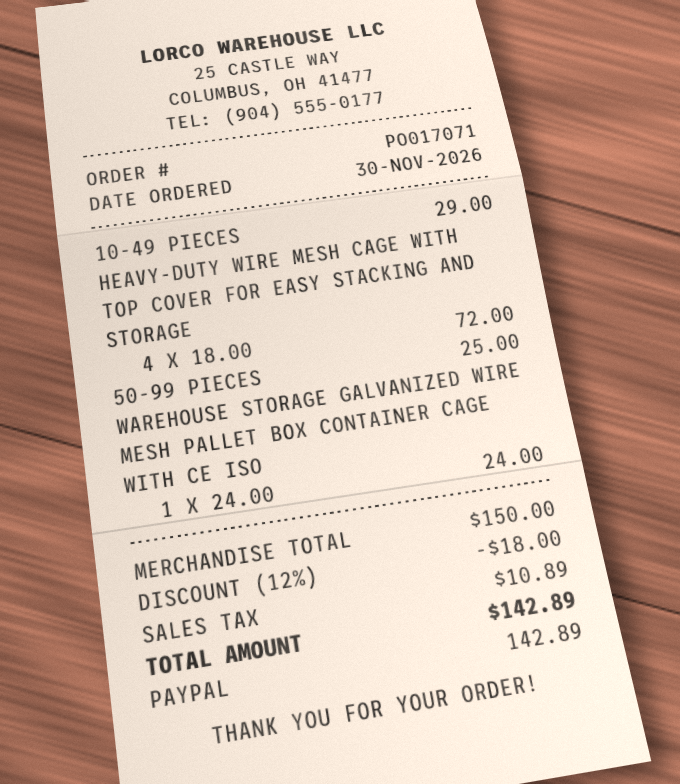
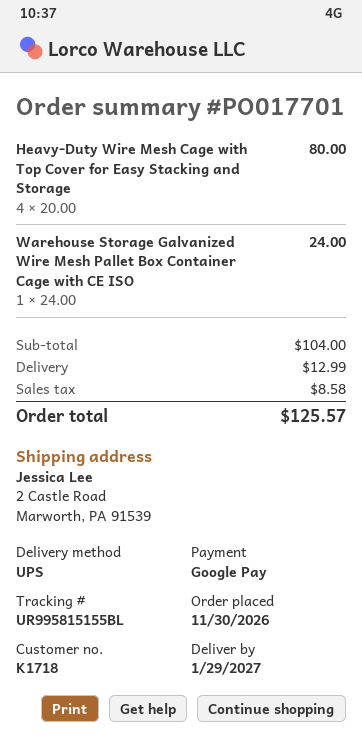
order number: PO017071 -> PO017701
payment method: PayPal -> Google Pay
10-49 PIECES: 1 x 29.00 = 29.00 -> none
HEAVY-DUTY WIRE MESH CAGE WITH TOP COVER FOR EASY STACKING AND STORAGE: 4 x 18.00 = 72.00 -> 4 x 20.00 = 80.00
50-99 PIECES: 1 x 25.00 = 25.00 -> none
subtotal: 150.00 -> 104.00
discount: 12% = 18.00 -> none
shipping: none -> 12.99
tax: 10.89 -> 8.58
total: 142.89 -> 125.57

